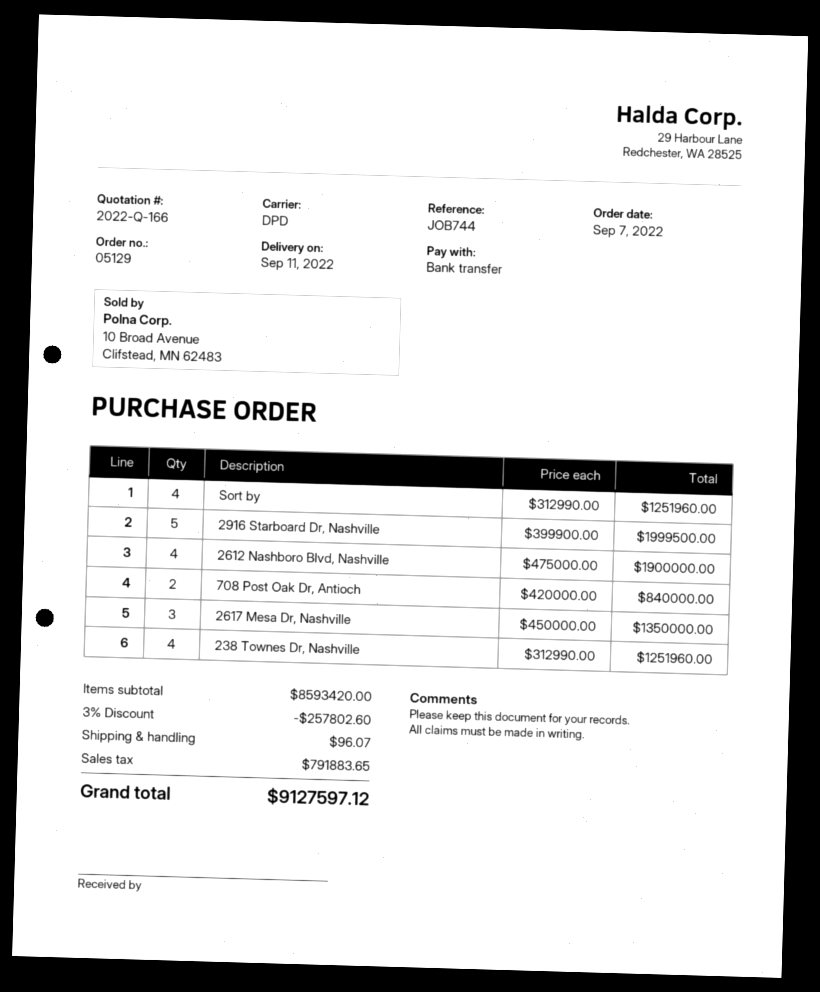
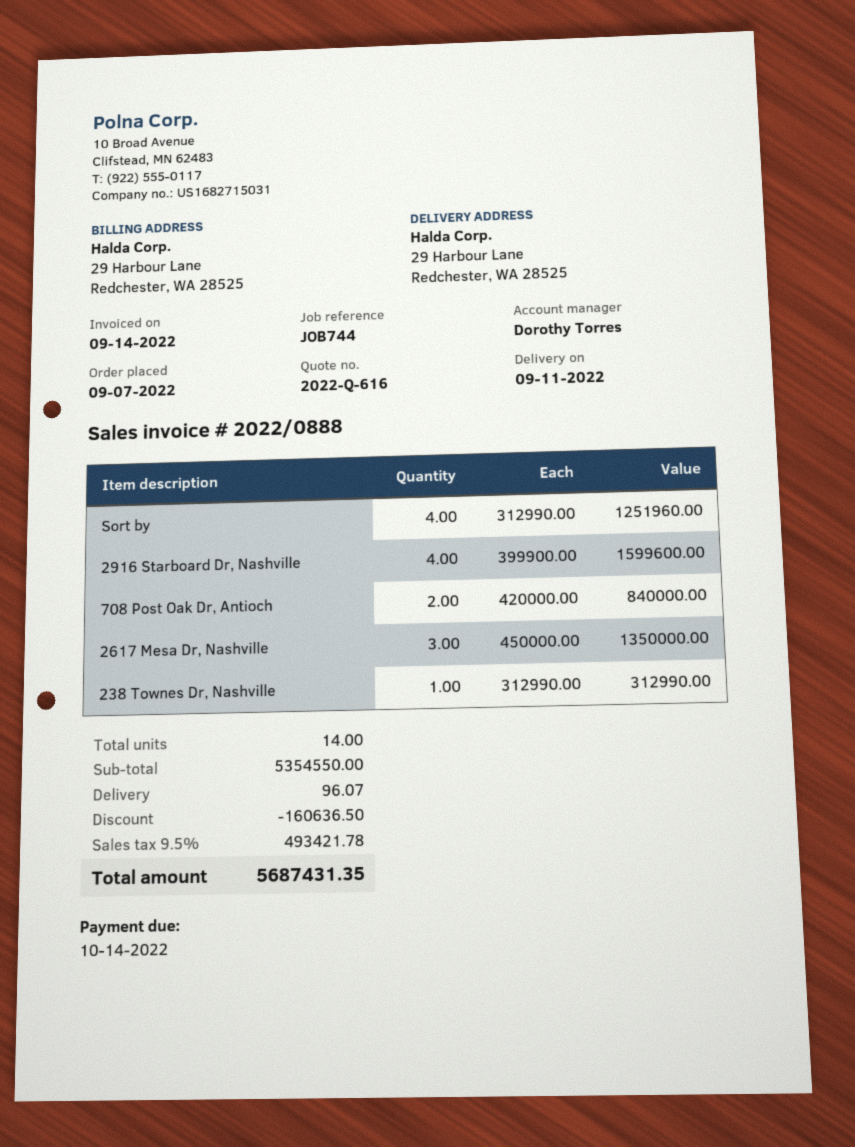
quote number: 2022-Q-166 -> 2022-Q-616
2916 Starboard Dr, Nashville: 5 x 399900.00 = 1999500.00 -> 4 x 399900.00 = 1599600.00
2612 Nashboro Blvd, Nashville: 4 x 475000.00 = 1900000.00 -> none
238 Townes Dr, Nashville: 4 x 312990.00 = 1251960.00 -> 1 x 312990.00 = 312990.00
subtotal: 8593420.00 -> 5354550.00
discount: 257802.60 -> 160636.50
tax: 791883.65 -> 493421.78
total: 9127597.12 -> 5687431.35

